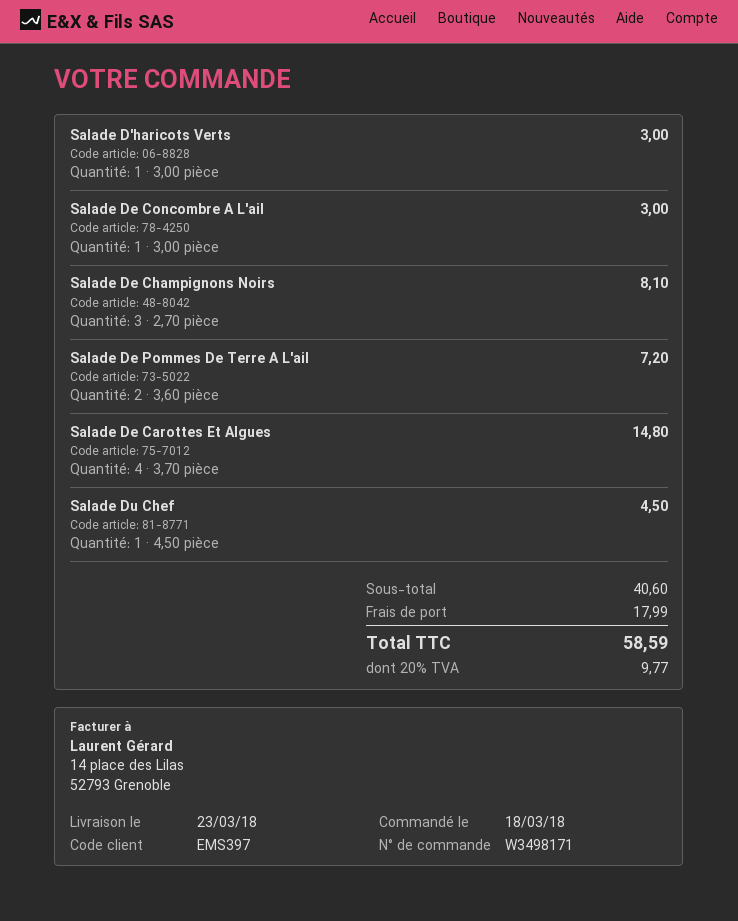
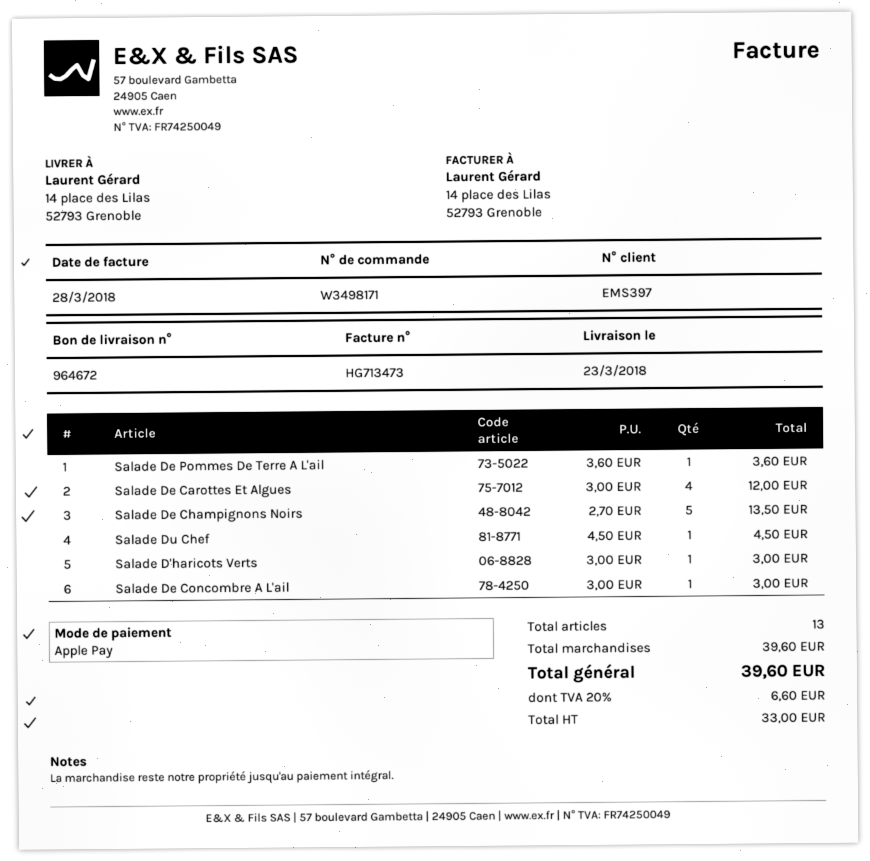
Salade De Champignons Noirs: 3 x 2.70 = 8.10 -> 5 x 2.70 = 13.50
Salade De Pommes De Terre A L'ail: 2 x 3.60 = 7.20 -> 1 x 3.60 = 3.60
Salade De Carottes Et Algues: 4 x 3.70 = 14.80 -> 4 x 3.00 = 12.00
subtotal: 40.60 -> 39.60
shipping: 17.99 -> none
tax: 20% = 9.77 -> 20% = 6.60
total: 58.59 -> 39.60

